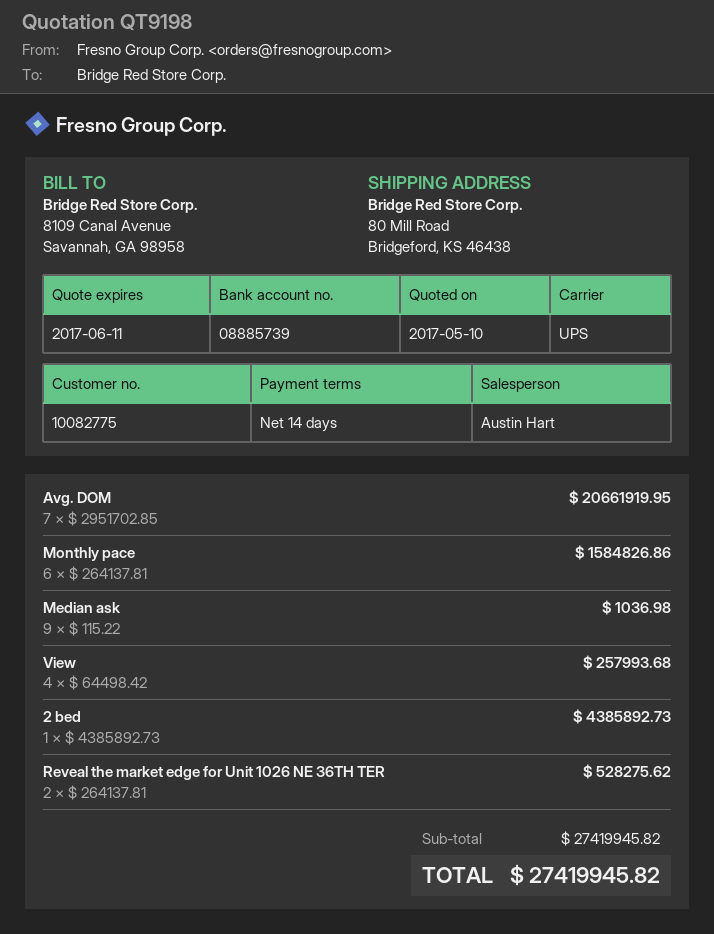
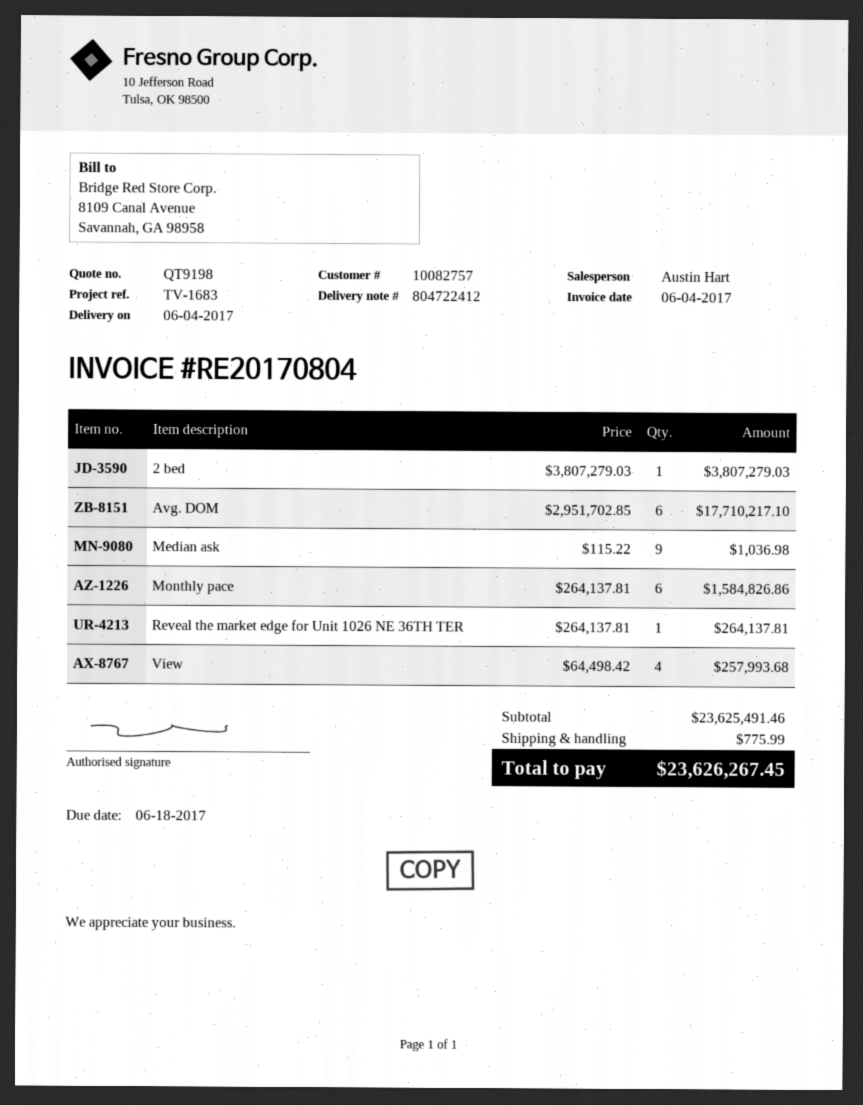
customer number: 10082775 -> 10082757
Avg. DOM: 7 x 2951702.85 = 20661919.95 -> 6 x 2951702.85 = 17710217.10
2 bed: 1 x 4385892.73 = 4385892.73 -> 1 x 3807279.03 = 3807279.03
Reveal the market edge for Unit 1026 NE 36TH TER: 2 x 264137.81 = 528275.62 -> 1 x 264137.81 = 264137.81
subtotal: 27419945.82 -> 23625491.46
shipping: none -> 775.99
total: 27419945.82 -> 23626267.45

